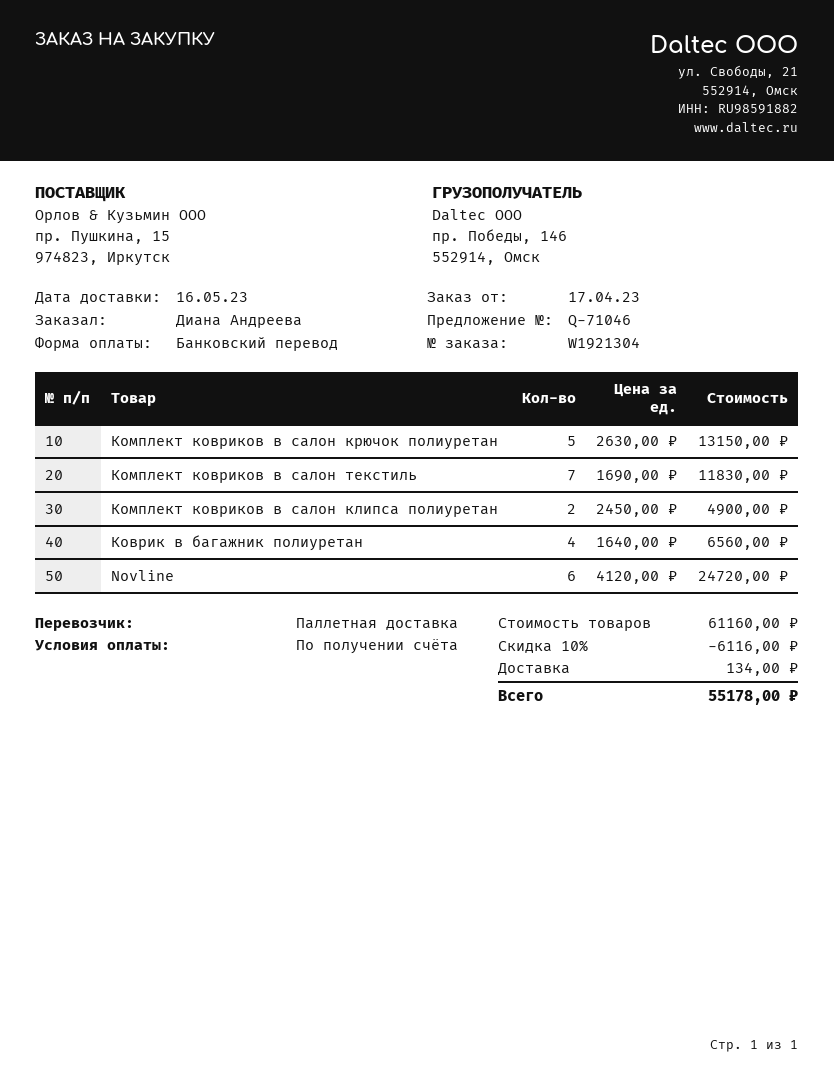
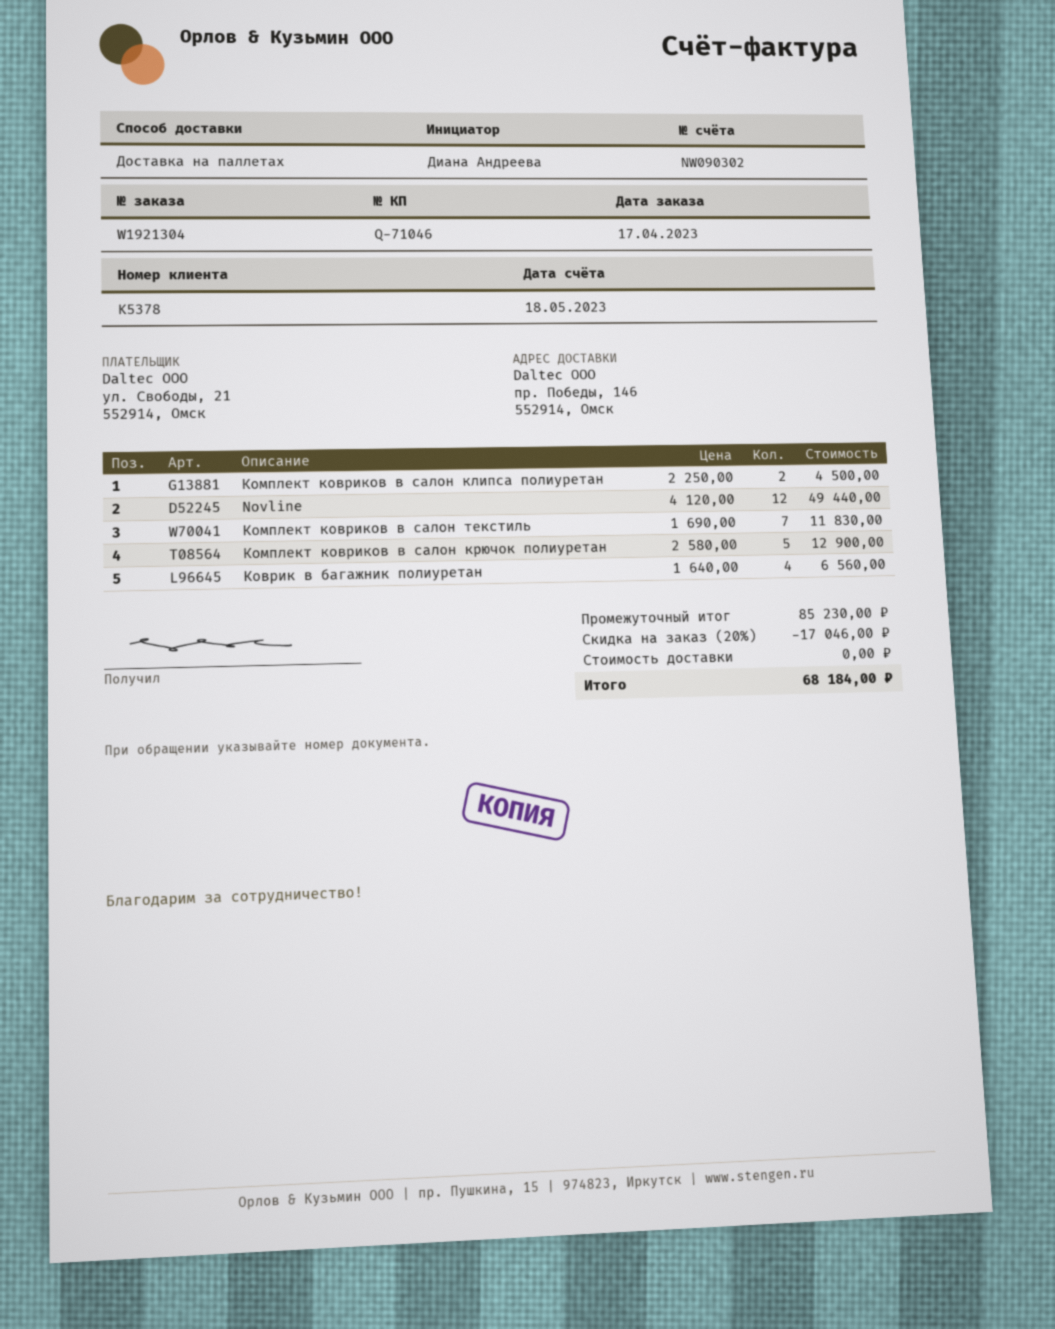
Комплект ковриков в салон крючок полиуретан: 5 x 2630.00 = 13150.00 -> 5 x 2580.00 = 12900.00
Комплект ковриков в салон клипса полиуретан: 2 x 2450.00 = 4900.00 -> 2 x 2250.00 = 4500.00
Novline: 6 x 4120.00 = 24720.00 -> 12 x 4120.00 = 49440.00
subtotal: 61160.00 -> 85230.00
discount: 10% = 6116.00 -> 20% = 17046.00
shipping: 134.00 -> 0.00
total: 55178.00 -> 68184.00

